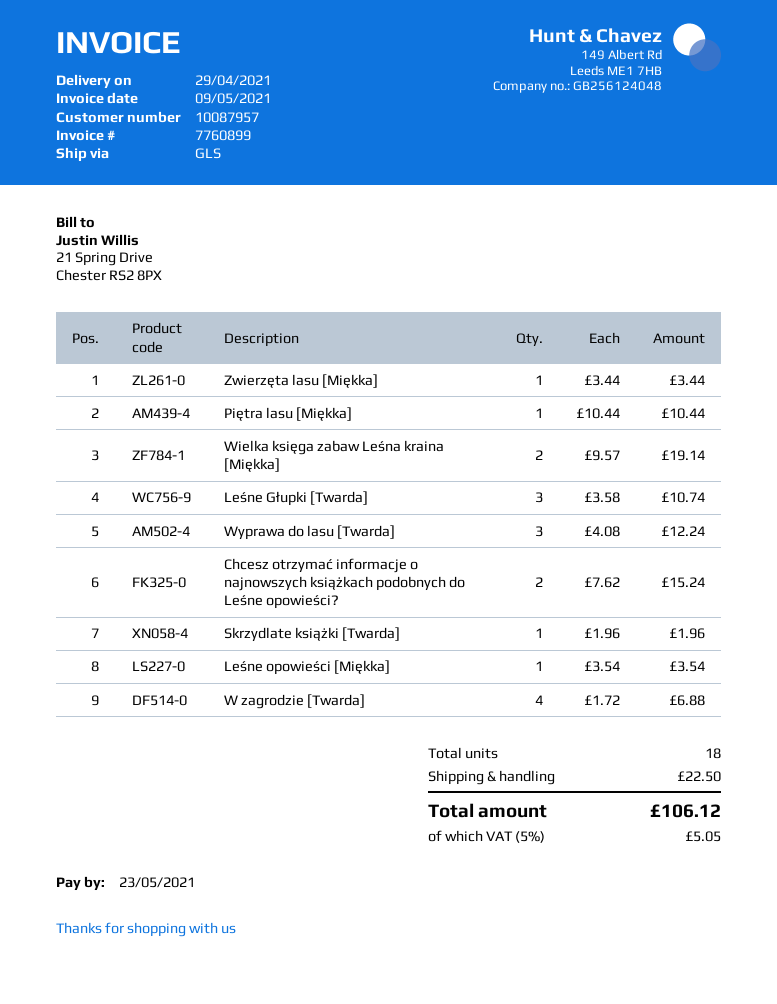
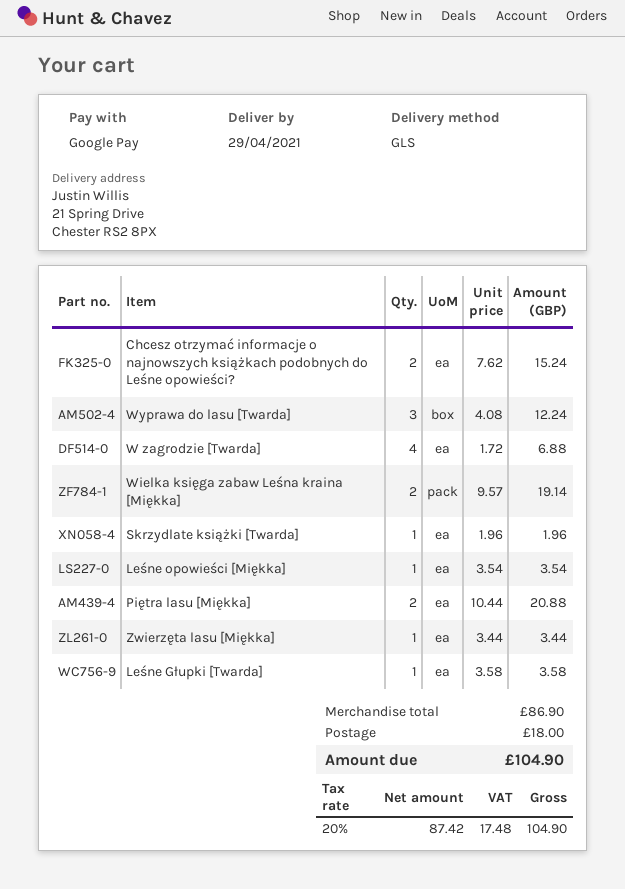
Piętra lasu [Miękka]: 1 x 10.44 = 10.44 -> 2 x 10.44 = 20.88
Leśne Głupki [Twarda]: 3 x 3.58 = 10.74 -> 1 x 3.58 = 3.58
shipping: 22.50 -> 18.00
tax: 5% = 5.05 -> 20% = 17.48
total: 106.12 -> 104.90

